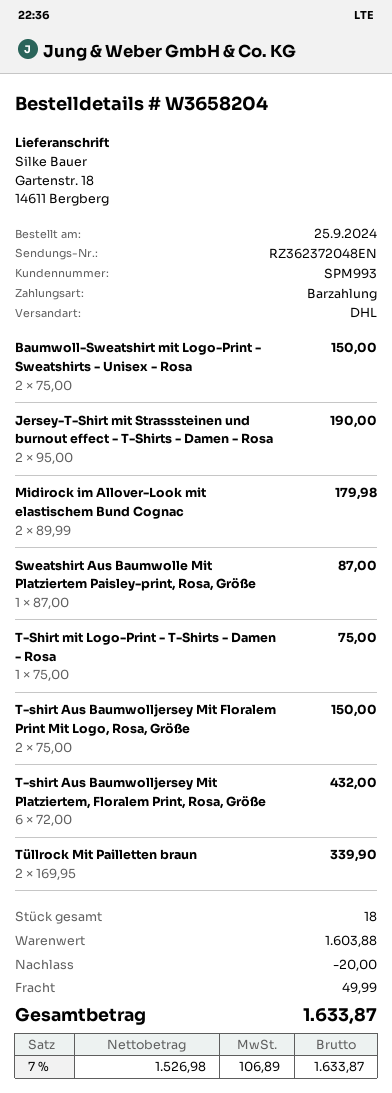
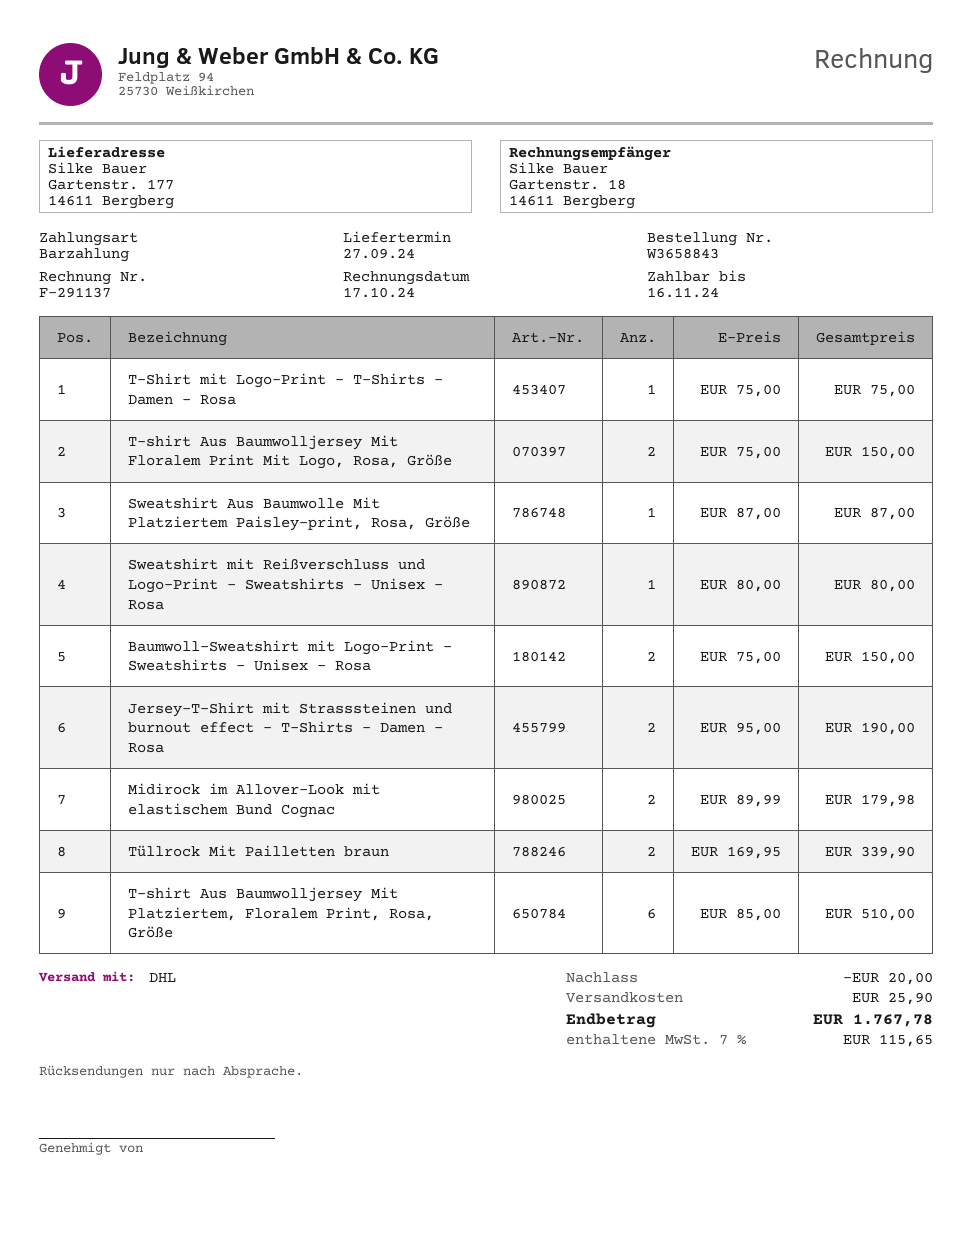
order number: W3658204 -> W3658843
ship to: Gartenstr. 18, 14611 Bergberg -> Gartenstr. 177, 14611 Bergberg
T-shirt Aus Baumwolljersey Mit Platziertem, Floralem Print, Rosa, Größe: 6 x 72.00 = 432.00 -> 6 x 85.00 = 510.00
Sweatshirt mit Reißverschluss und Logo-Print - Sweatshirts - Unisex - Rosa: none -> 1 x 80.00 = 80.00
shipping: 49.99 -> 25.90
tax: 7% = 106.89 -> 7% = 115.65
total: 1633.87 -> 1767.78

